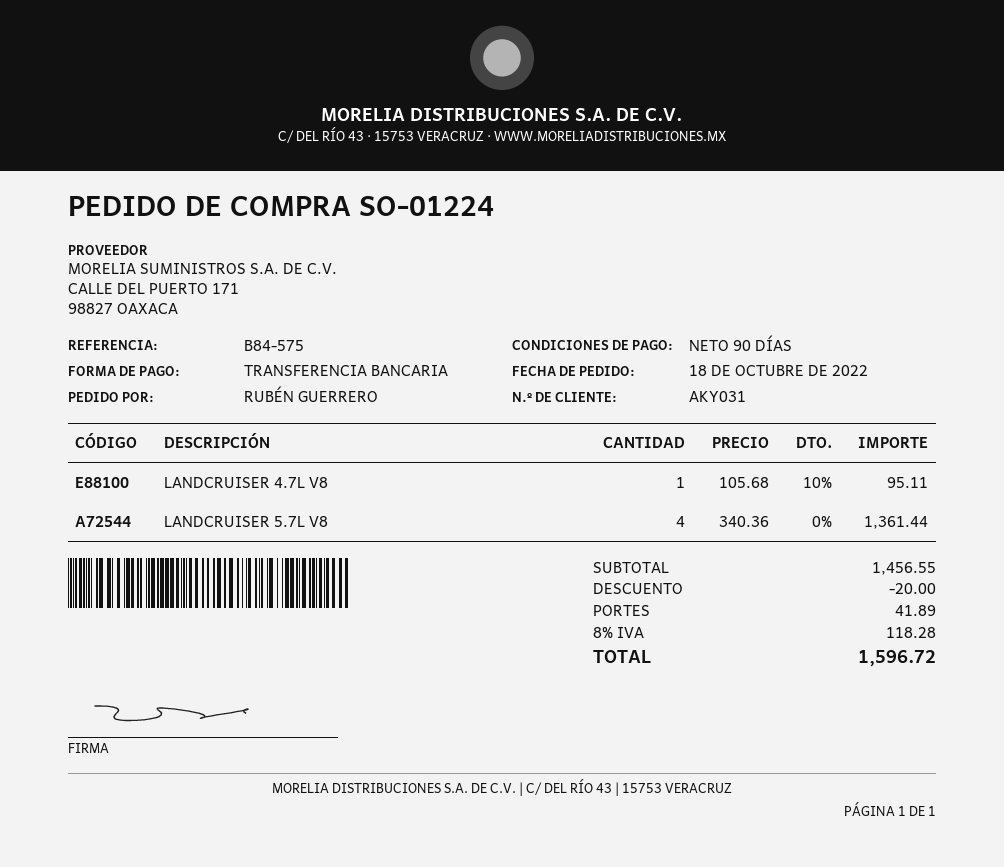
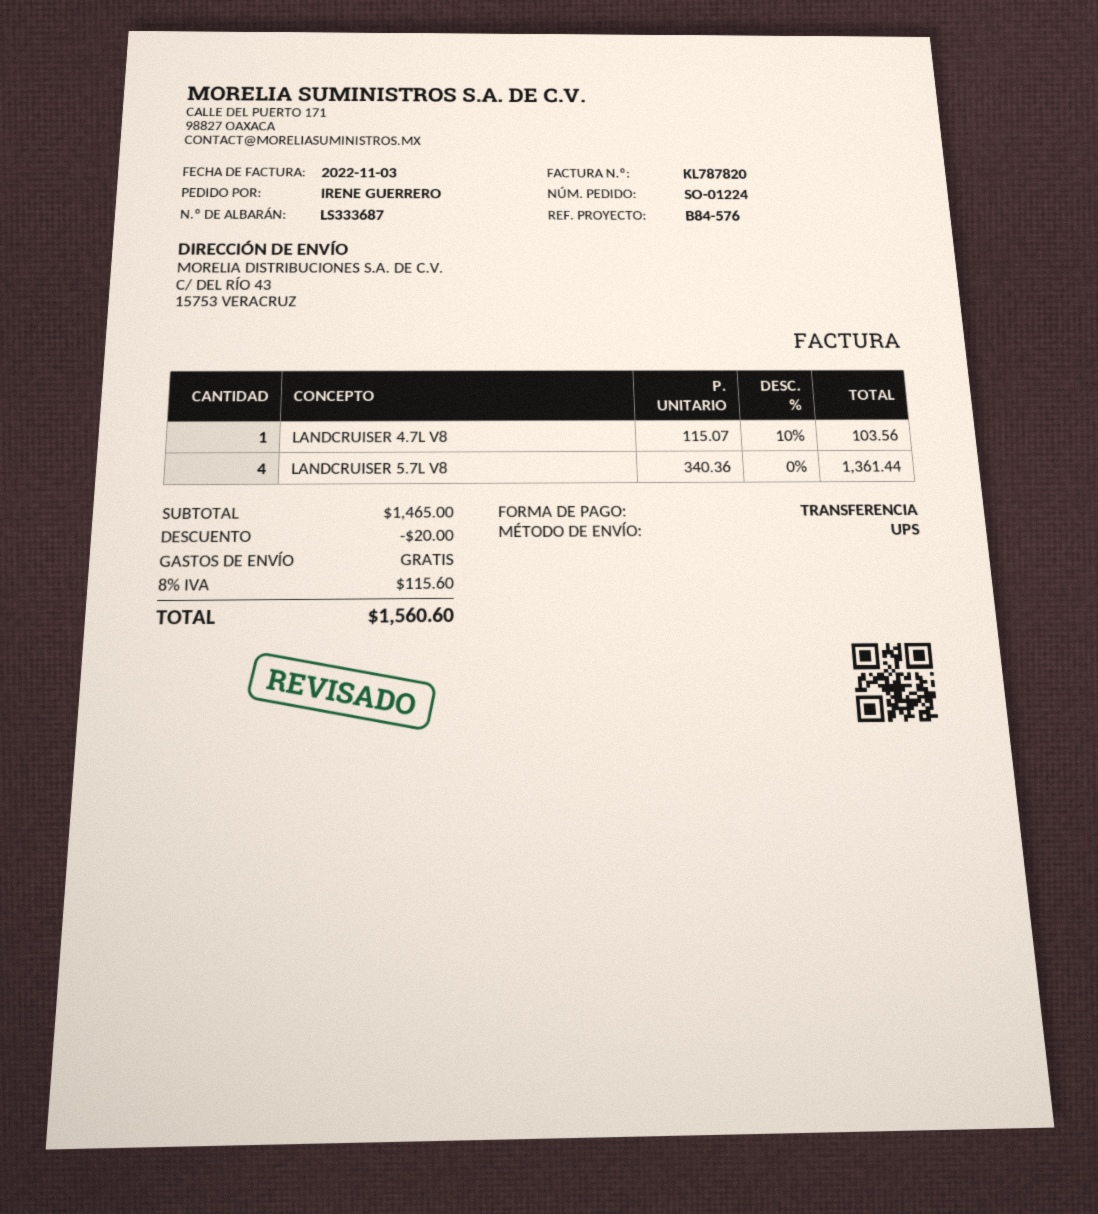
reference: B84-575 -> B84-576
ordered by: RUBÉN GUERRERO -> IRENE GUERRERO
LANDCRUISER 4.7L V8: 1 x 105.68 - 10% = 95.11 -> 1 x 115.07 - 10% = 103.56
subtotal: 1456.55 -> 1465.00
shipping: 41.89 -> 0.00
tax: 8% = 118.28 -> 8% = 115.60
total: 1596.72 -> 1560.60

